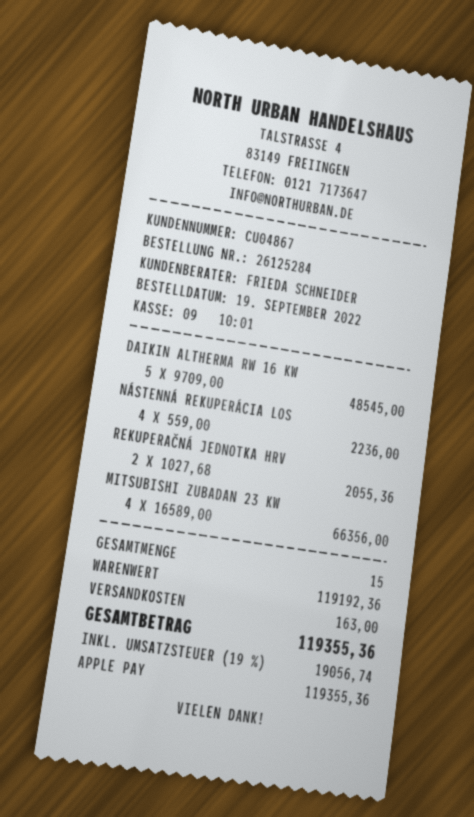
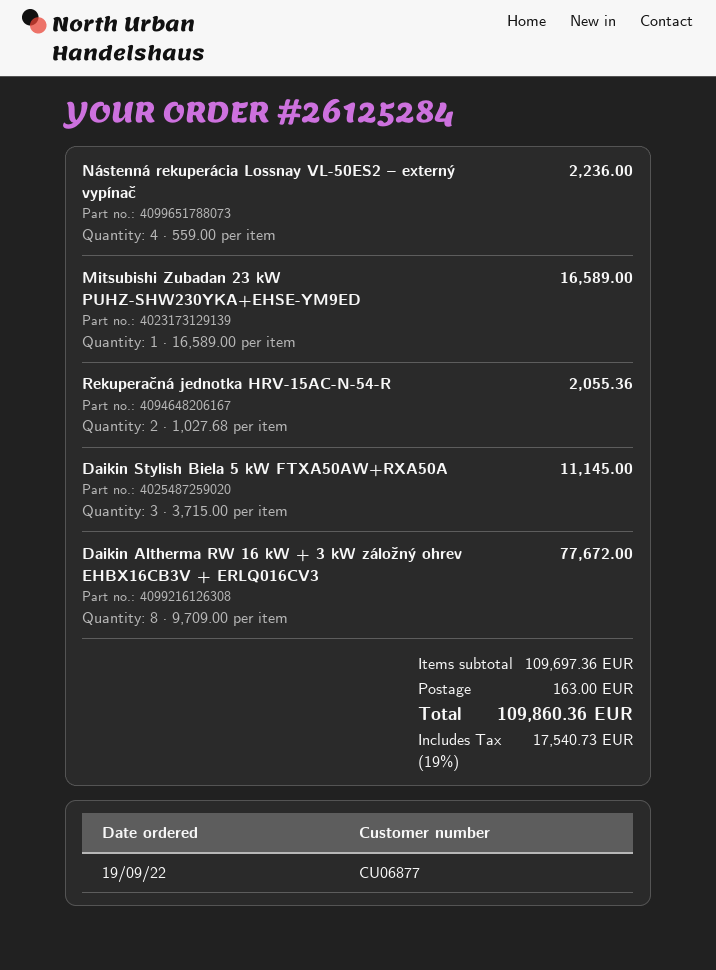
customer number: CU04867 -> CU06877
DAIKIN ALTHERMA RW 16 KW: 5 x 9709.00 = 48545.00 -> 8 x 9709.00 = 77672.00
MITSUBISHI ZUBADAN 23 KW: 4 x 16589.00 = 66356.00 -> 1 x 16589.00 = 16589.00
Daikin Stylish Biela 5 kW FTXA50AW+RXA50A: none -> 3 x 3715.00 = 11145.00
subtotal: 119192.36 -> 109697.36
tax: 19% = 19056.74 -> 19% = 17540.73
total: 119355.36 -> 109860.36

